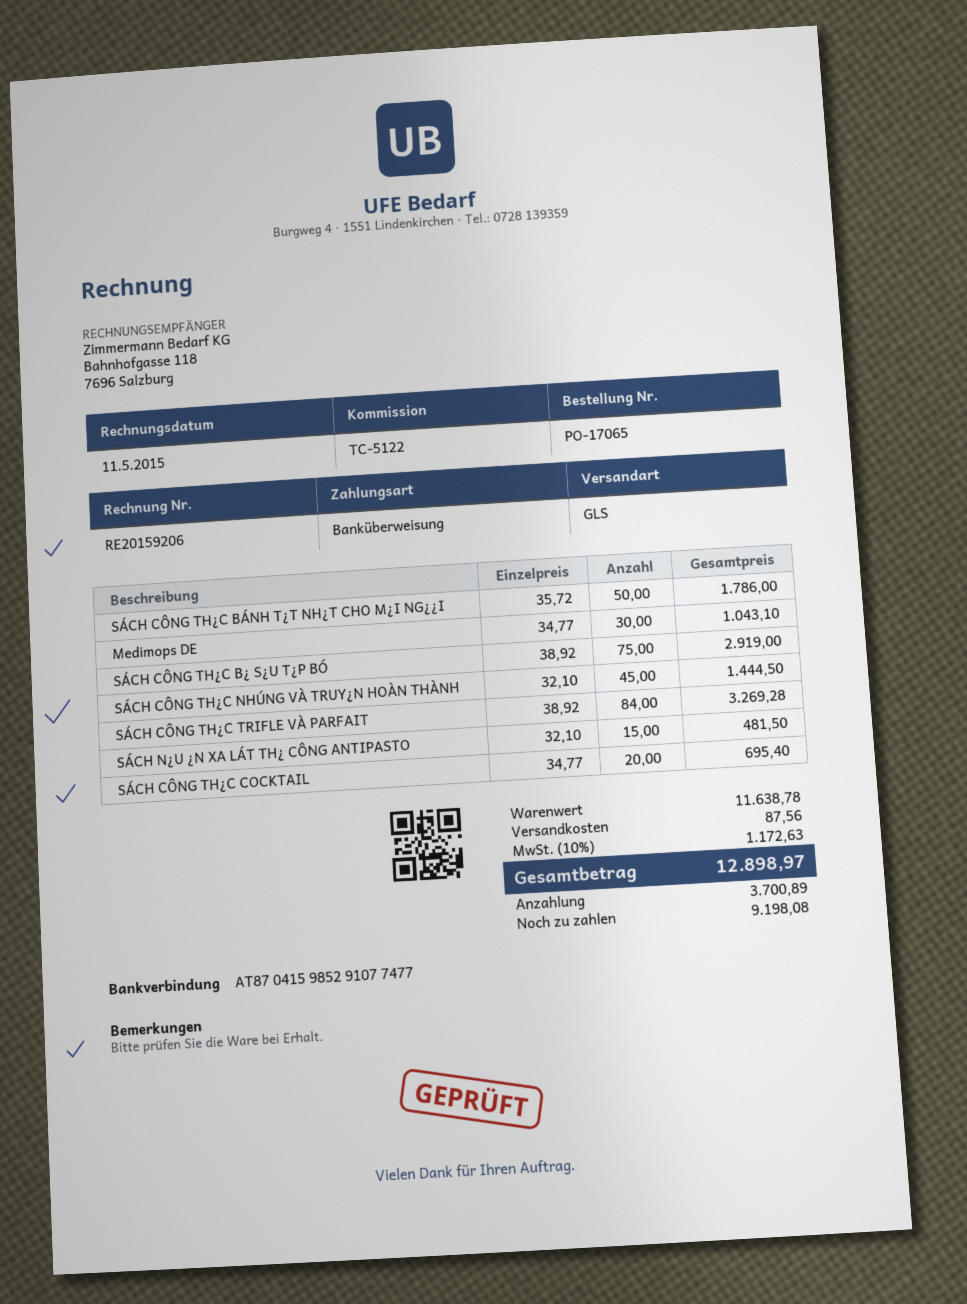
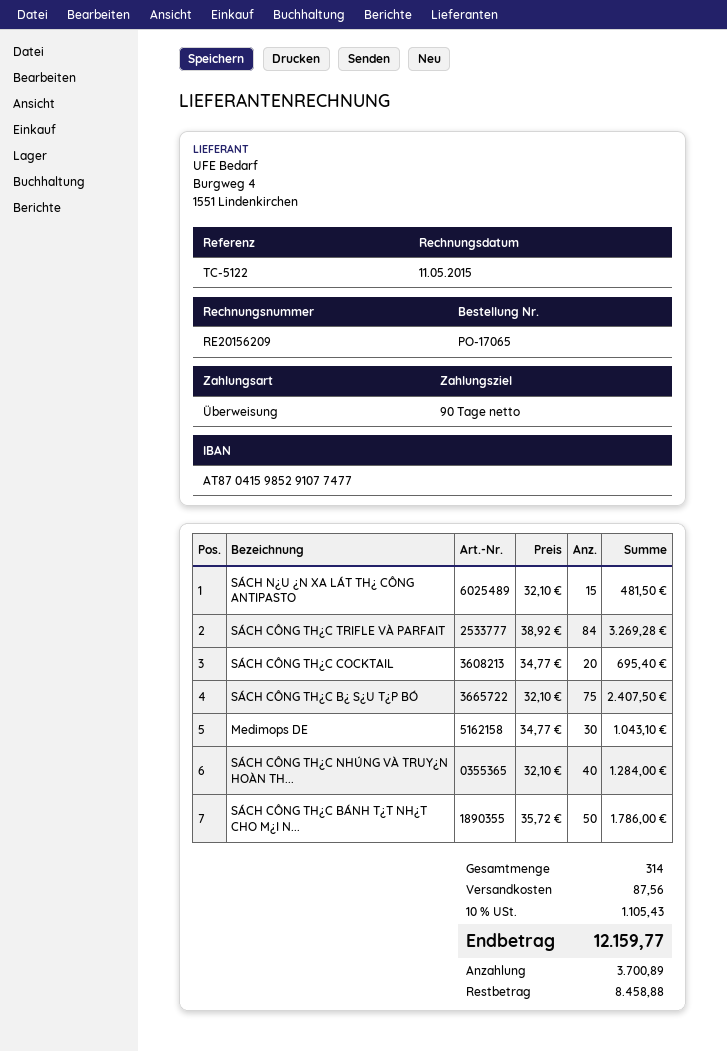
invoice number: RE20159206 -> RE20156209
SÁCH CÔNG TH¿C B¿ S¿U T¿P BÓ: 75 x 38.92 = 2919.00 -> 75 x 32.10 = 2407.50
SÁCH CÔNG TH¿C NHÚNG VÀ TRUY¿N HOÀN THÀNH: 45 x 32.10 = 1444.50 -> 40 x 32.10 = 1284.00
tax: 10% = 1172.63 -> 10% = 1105.43
total: 12898.97 -> 12159.77
balance: 9198.08 -> 8458.88

